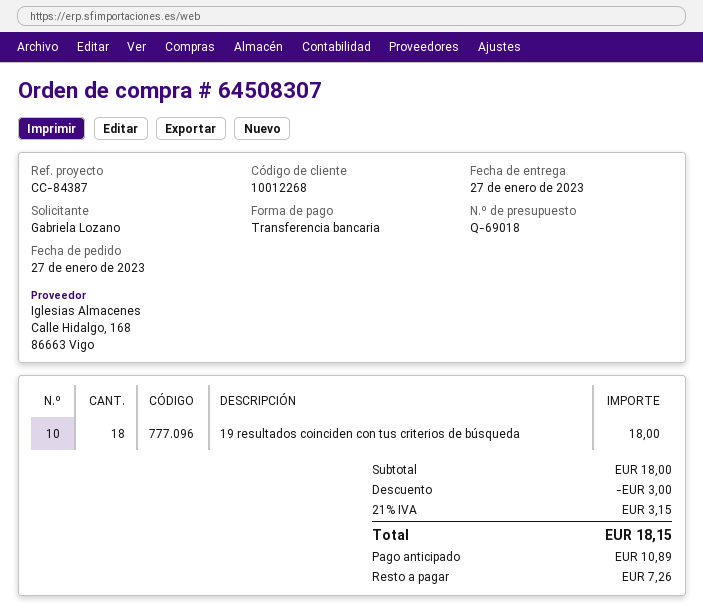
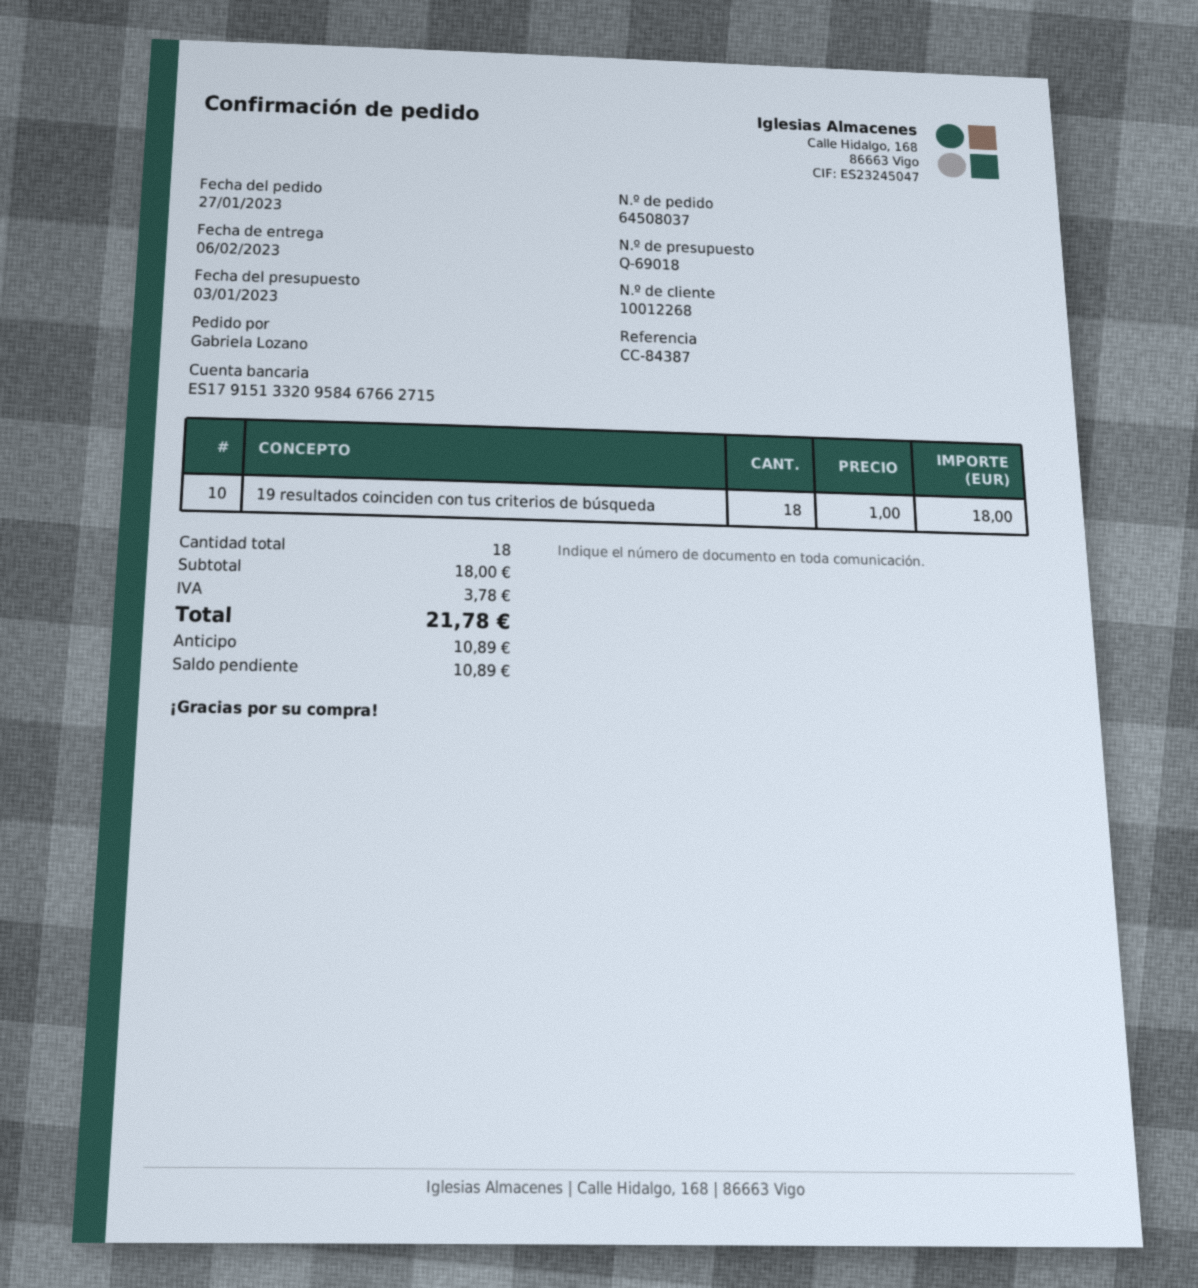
order number: 64508307 -> 64508037
delivery date: 2023-01-27 -> 2023-02-06
discount: 3.00 -> none
tax: 3.15 -> 3.78
total: 18.15 -> 21.78
balance: 7.26 -> 10.89

